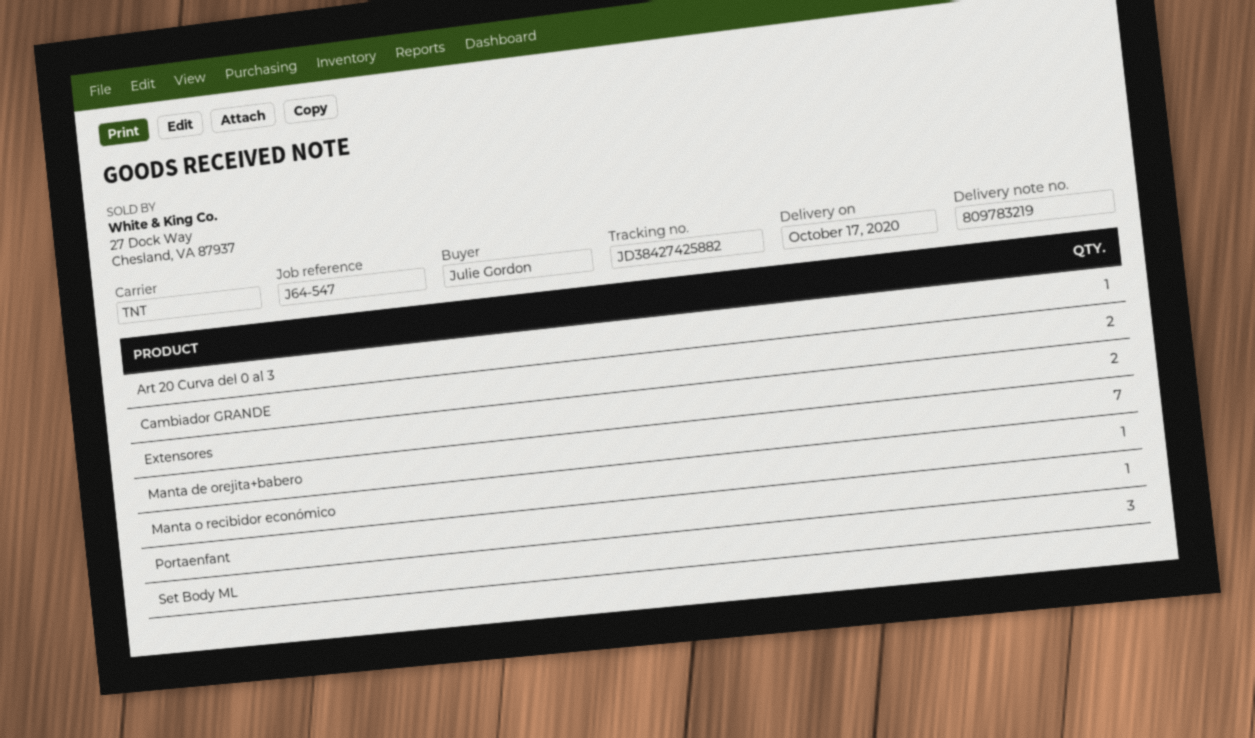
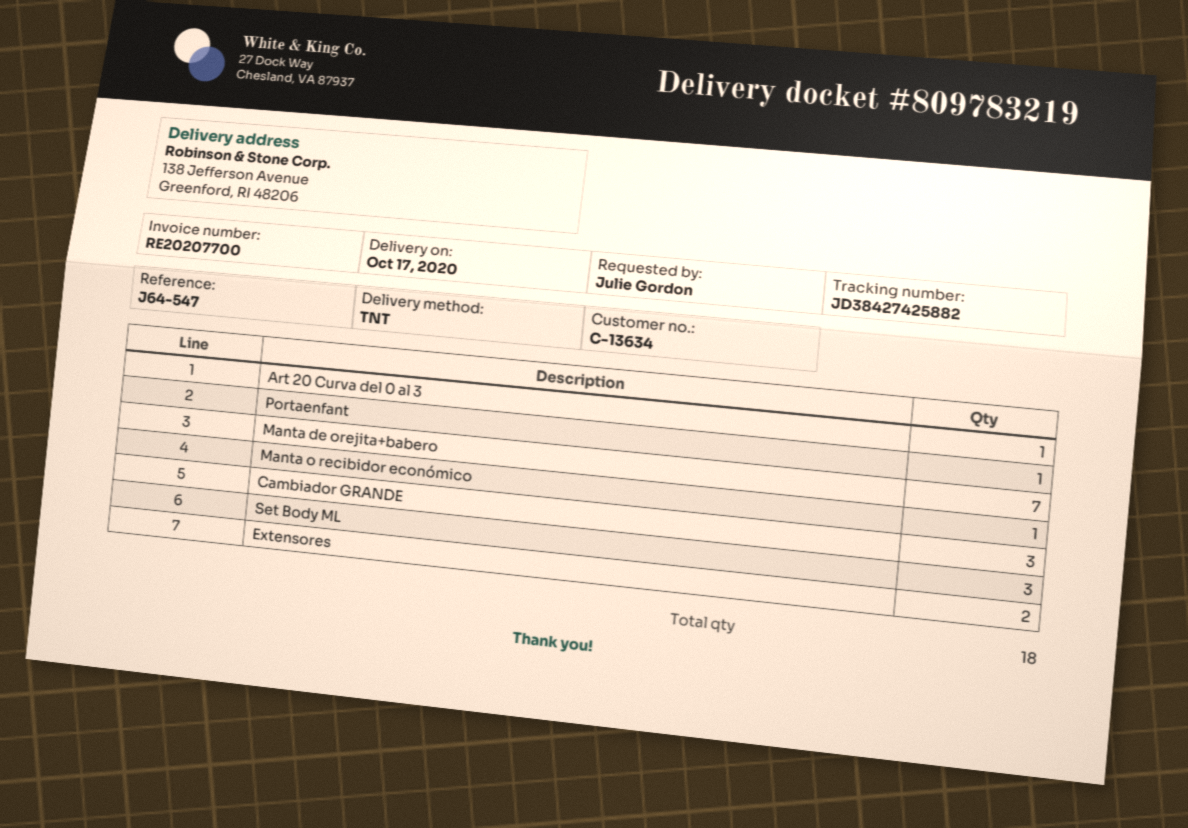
Cambiador GRANDE: 2 -> 3

